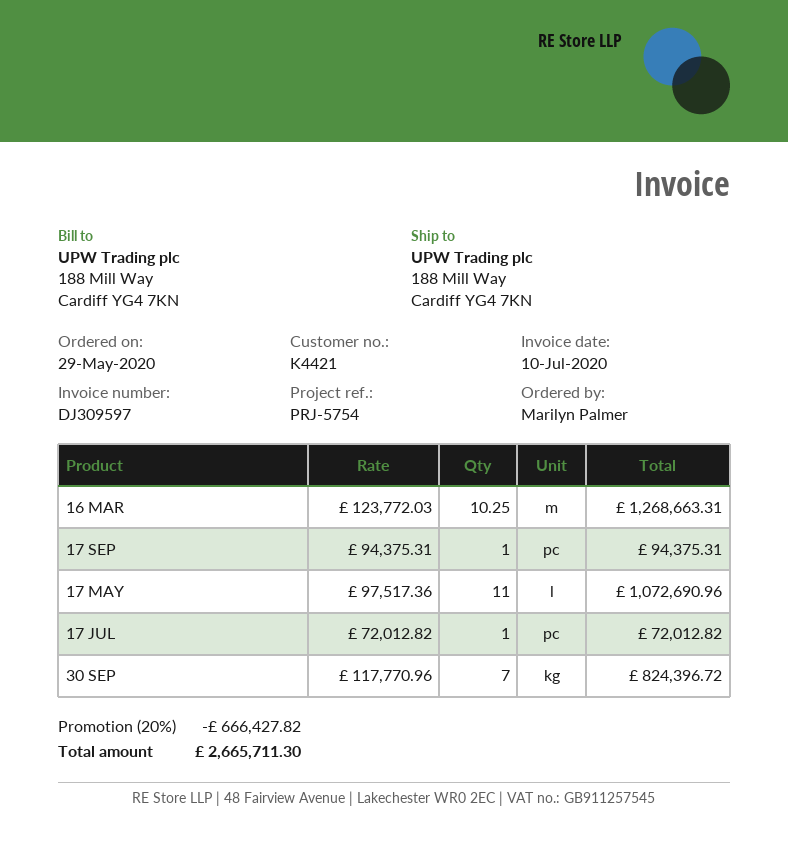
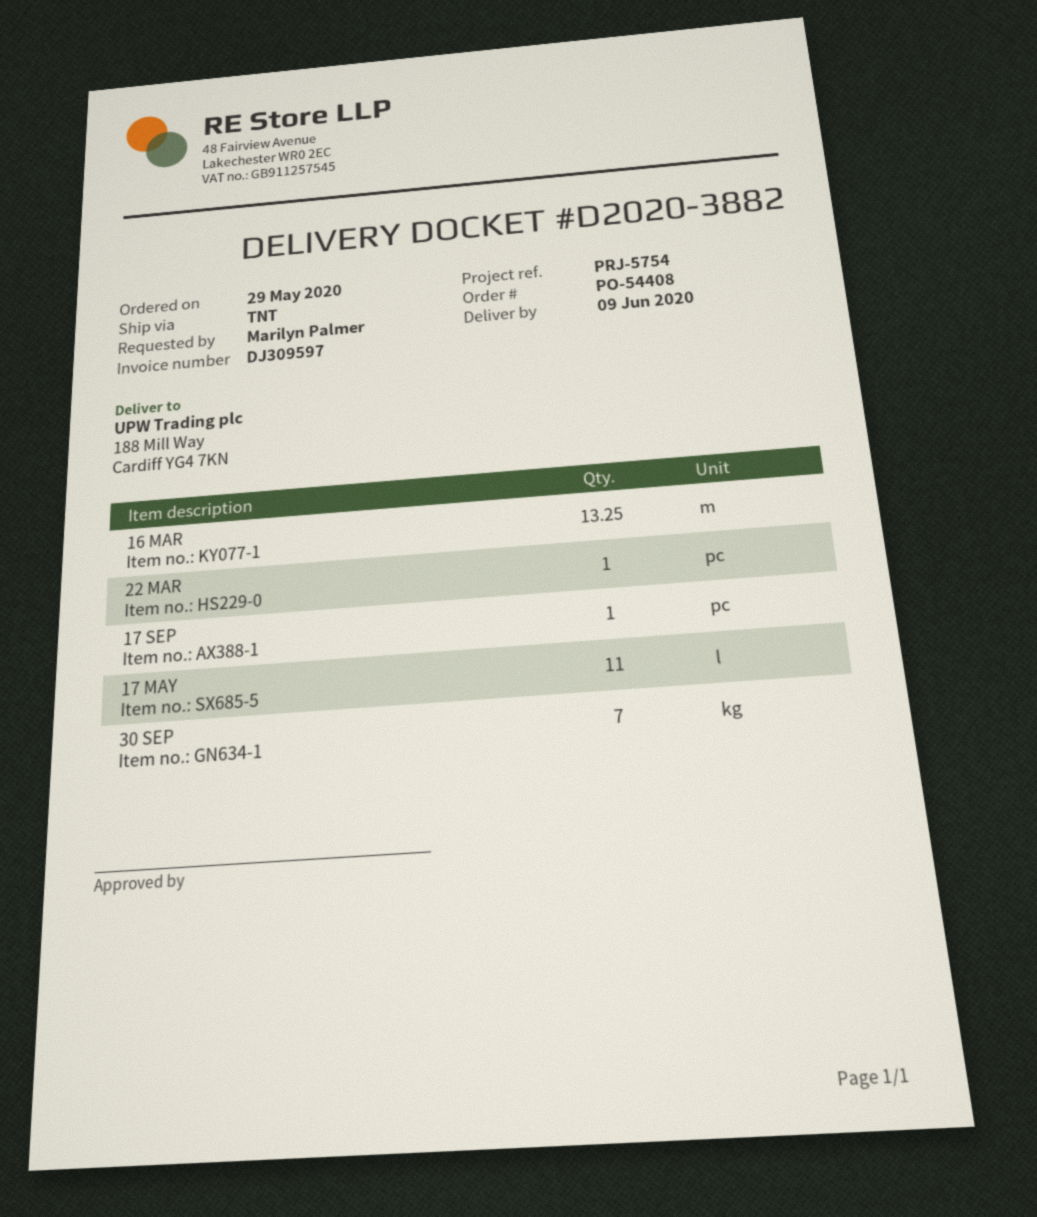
16 MAR: 10.25 -> 13.25
17 JUL: 1 -> none
22 MAR: none -> 1

